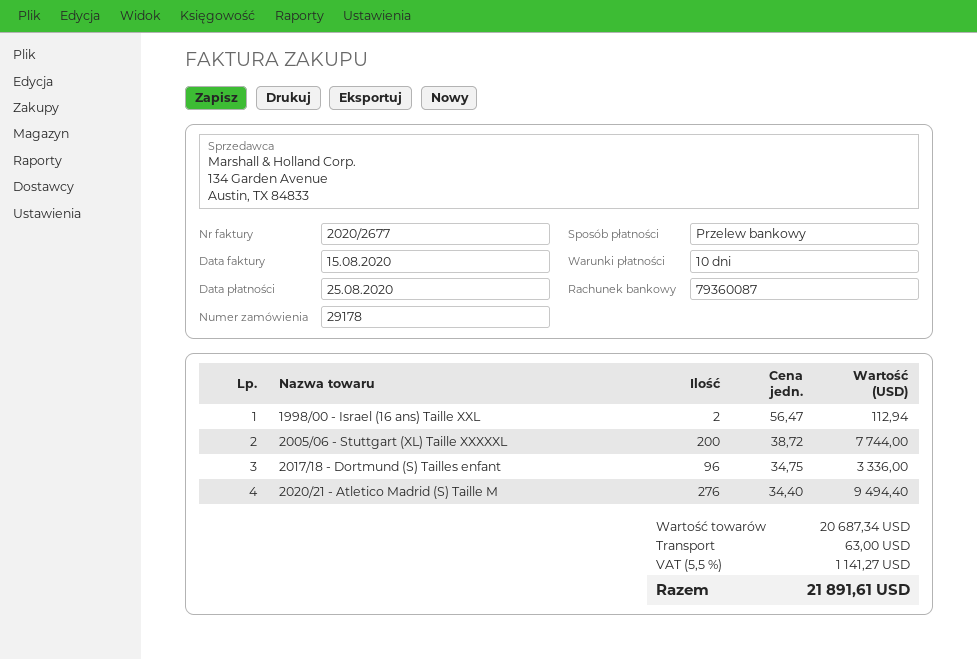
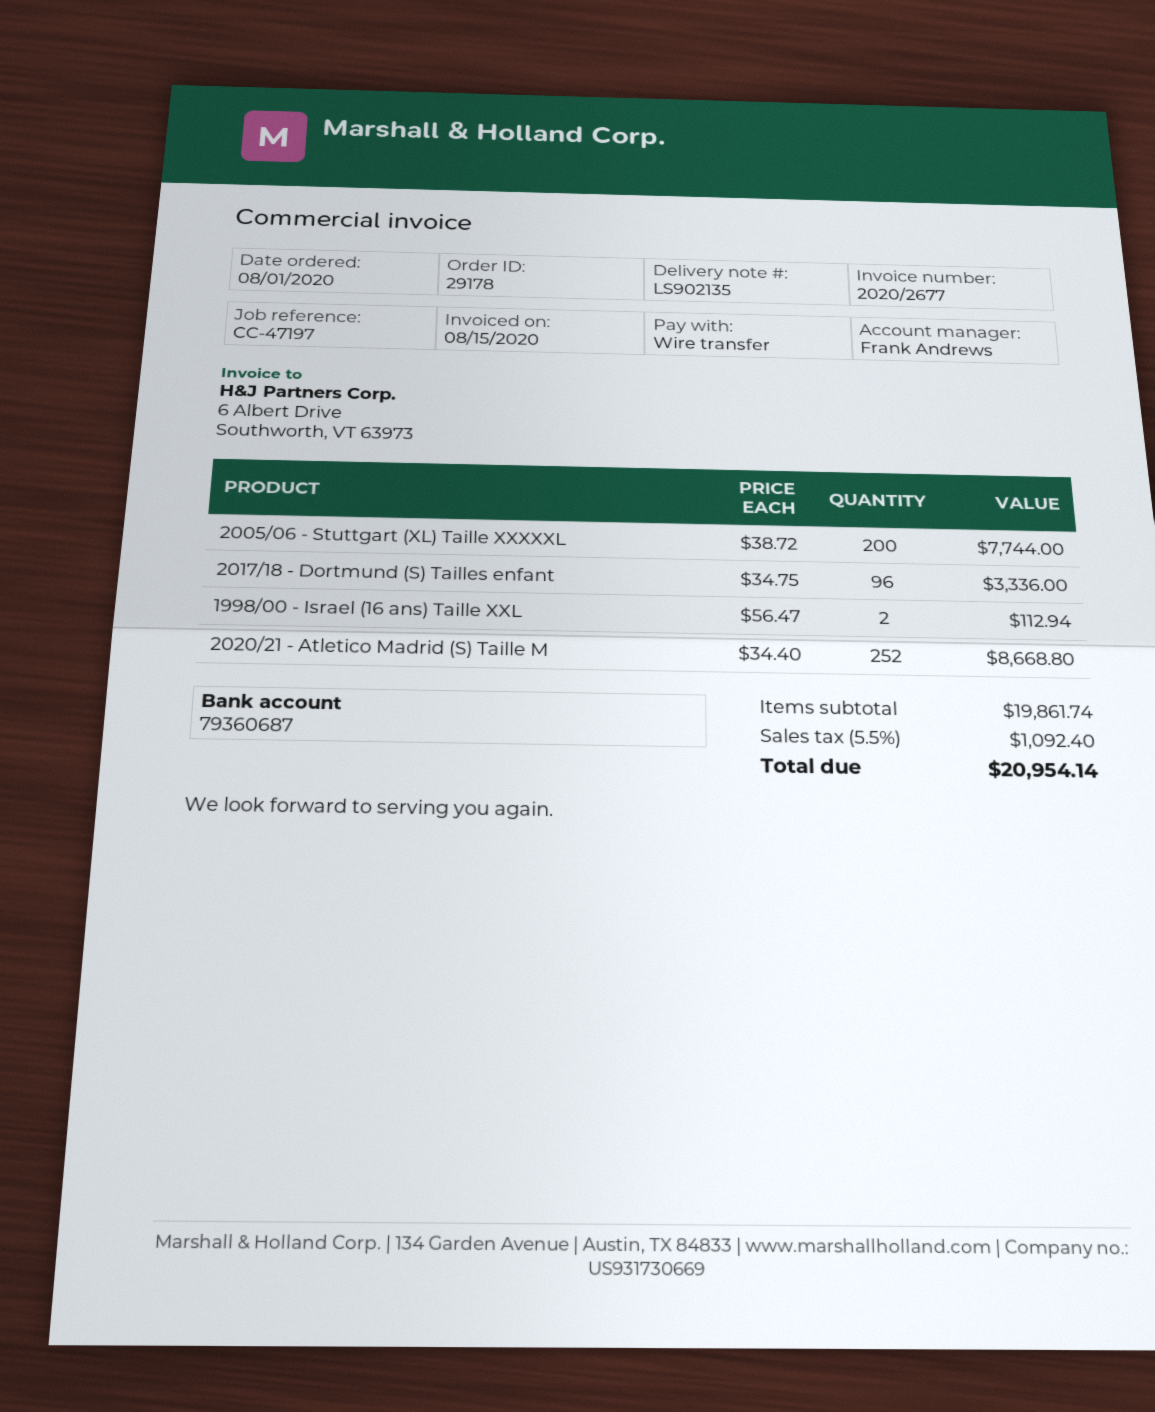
bank account: 79360087 -> 79360687
2020/21 - Atletico Madrid (S) Taille M: 276 x 34.40 = 9494.40 -> 252 x 34.40 = 8668.80
subtotal: 20687.34 -> 19861.74
shipping: 63.00 -> none
tax: 5.5% = 1141.27 -> 5.5% = 1092.40
total: 21891.61 -> 20954.14

